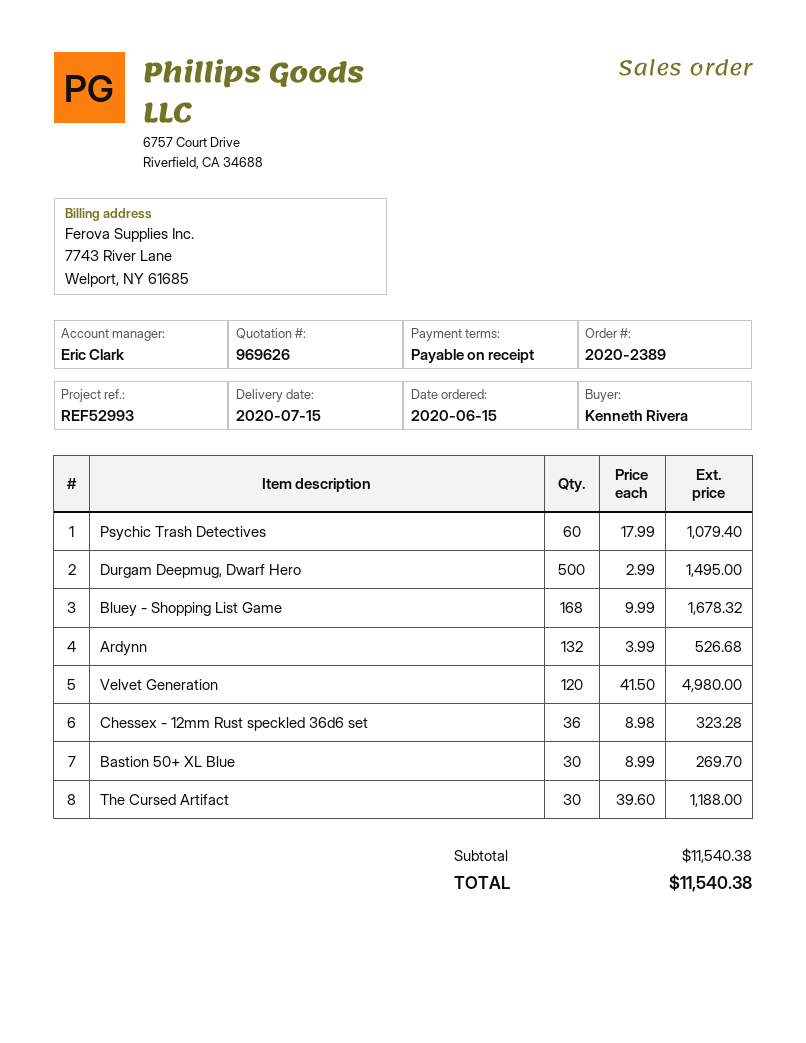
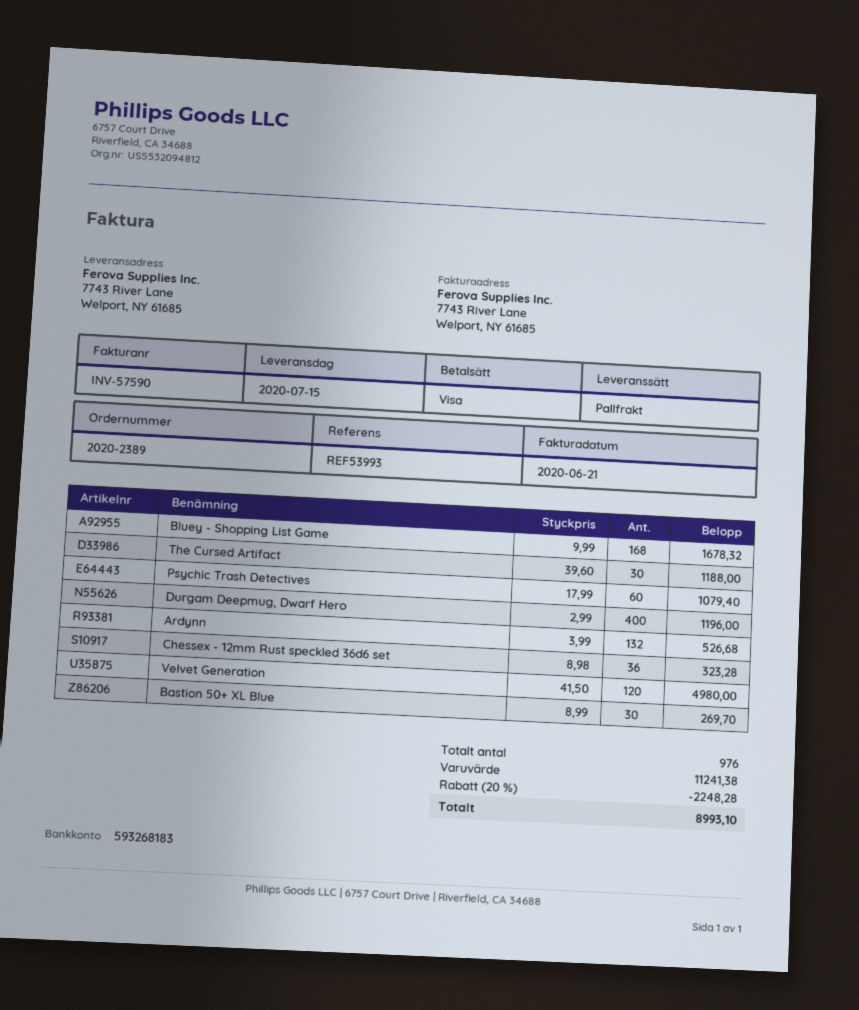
reference: REF52993 -> REF53993
Durgam Deepmug, Dwarf Hero: 500 x 2.99 = 1495.00 -> 400 x 2.99 = 1196.00
subtotal: 11540.38 -> 11241.38
discount: none -> 20% = 2248.28
total: 11540.38 -> 8993.10

